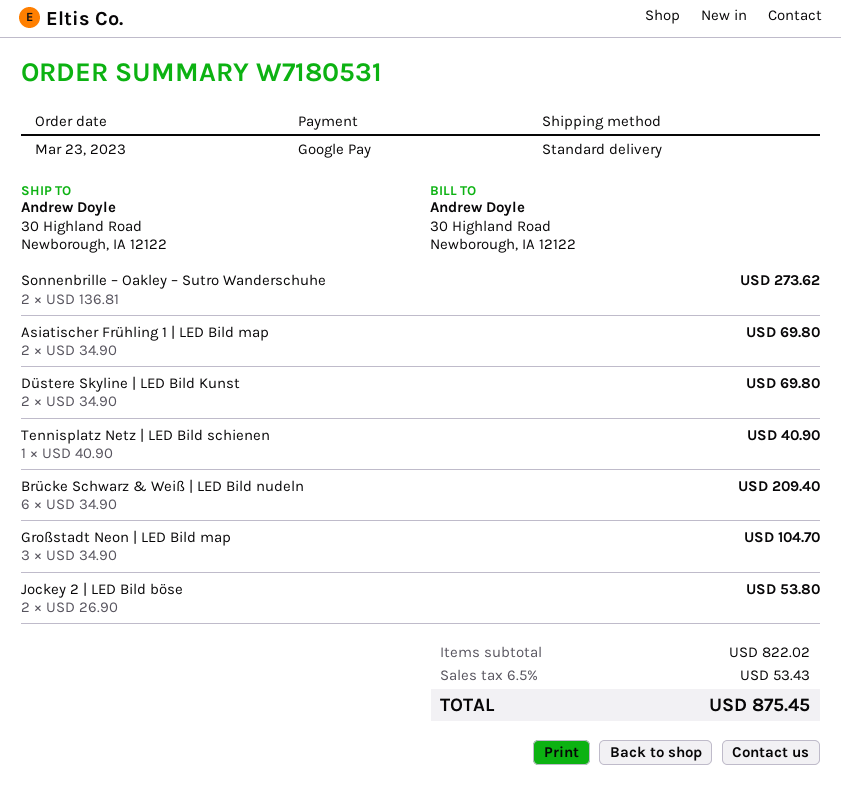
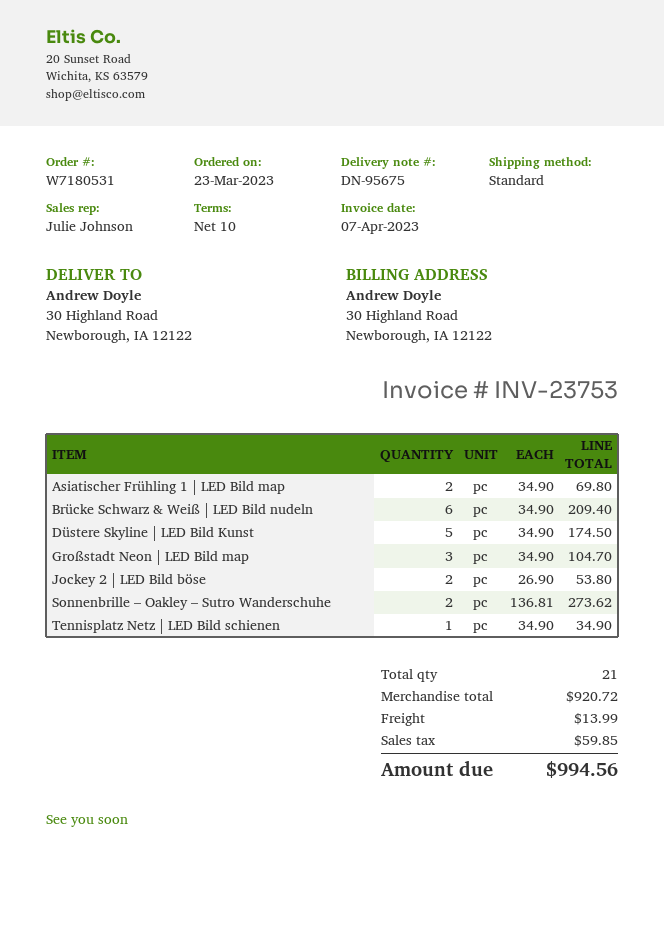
Düstere Skyline | LED Bild Kunst: 2 x 34.90 = 69.80 -> 5 x 34.90 = 174.50
Tennisplatz Netz | LED Bild schienen: 1 x 40.90 = 40.90 -> 1 x 34.90 = 34.90
subtotal: 822.02 -> 920.72
shipping: none -> 13.99
tax: 53.43 -> 59.85
total: 875.45 -> 994.56

